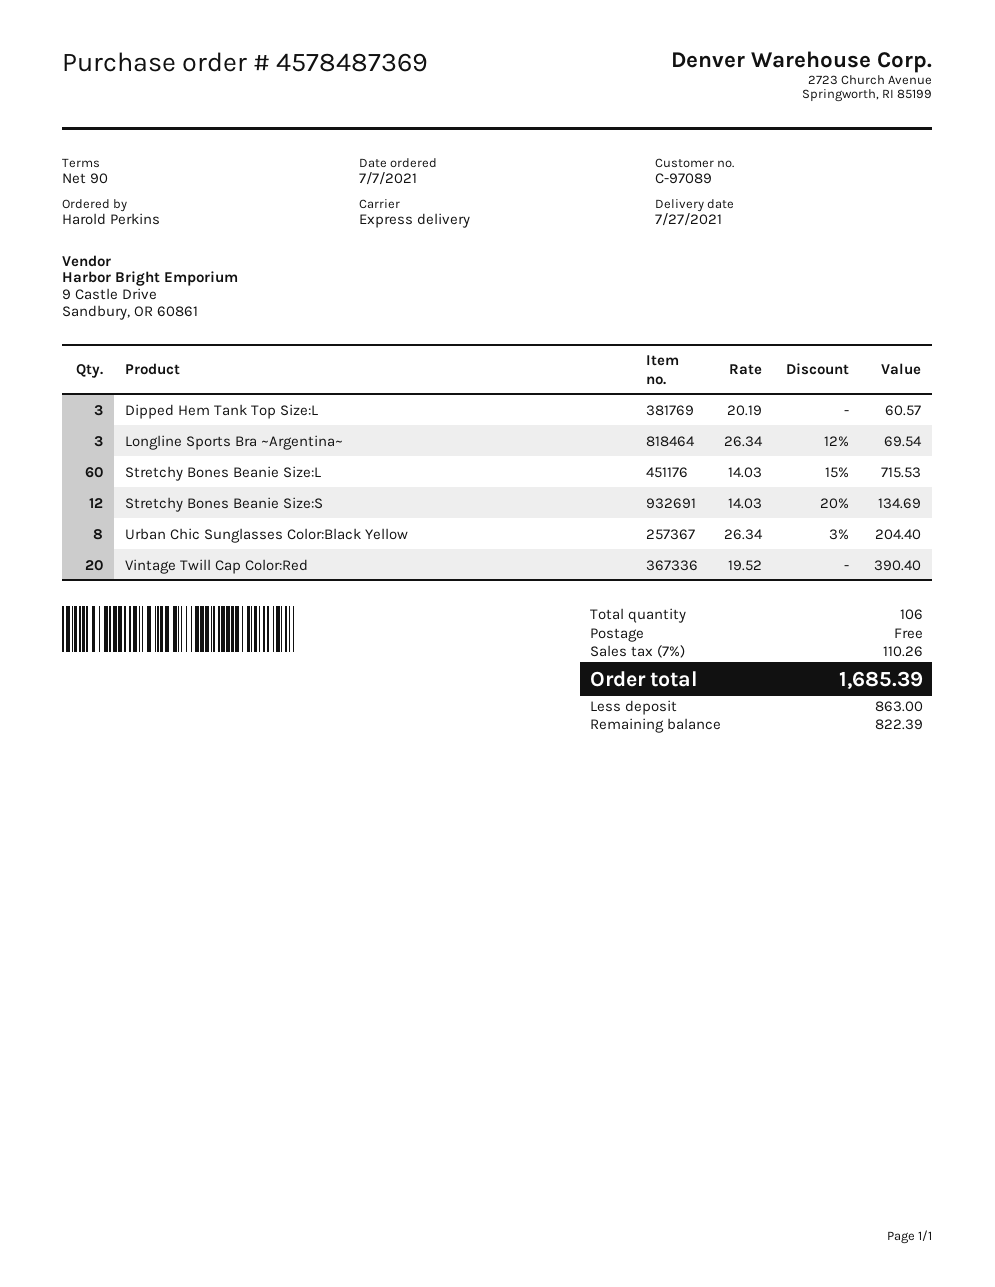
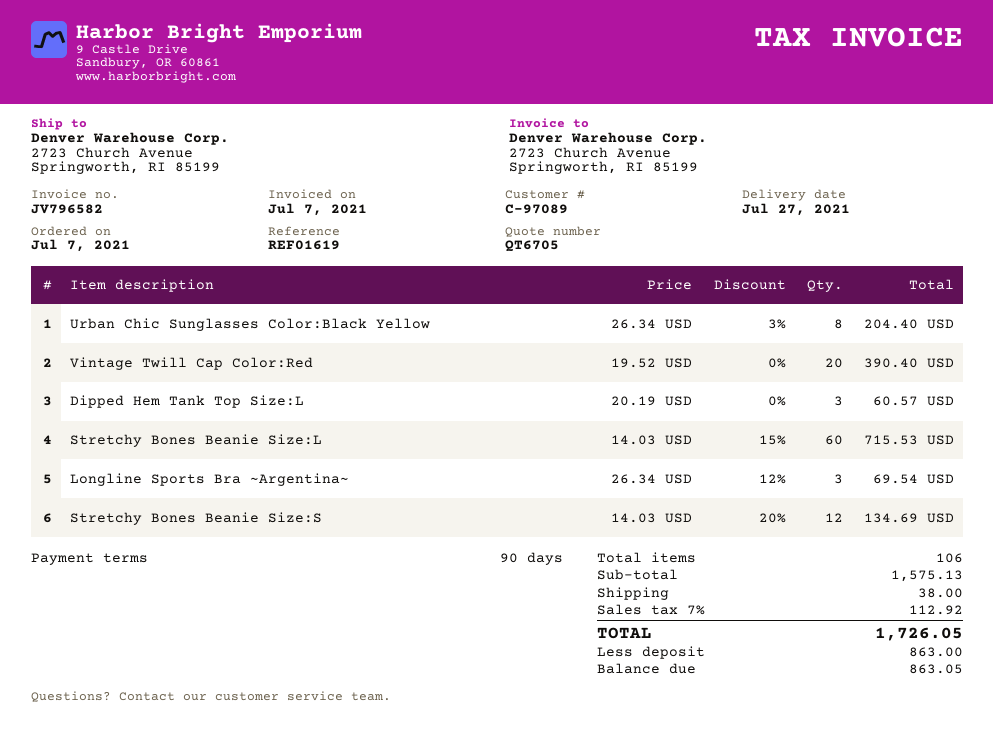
shipping: 0.00 -> 38.00
tax: 7% = 110.26 -> 7% = 112.92
total: 1685.39 -> 1726.05
balance: 822.39 -> 863.05

